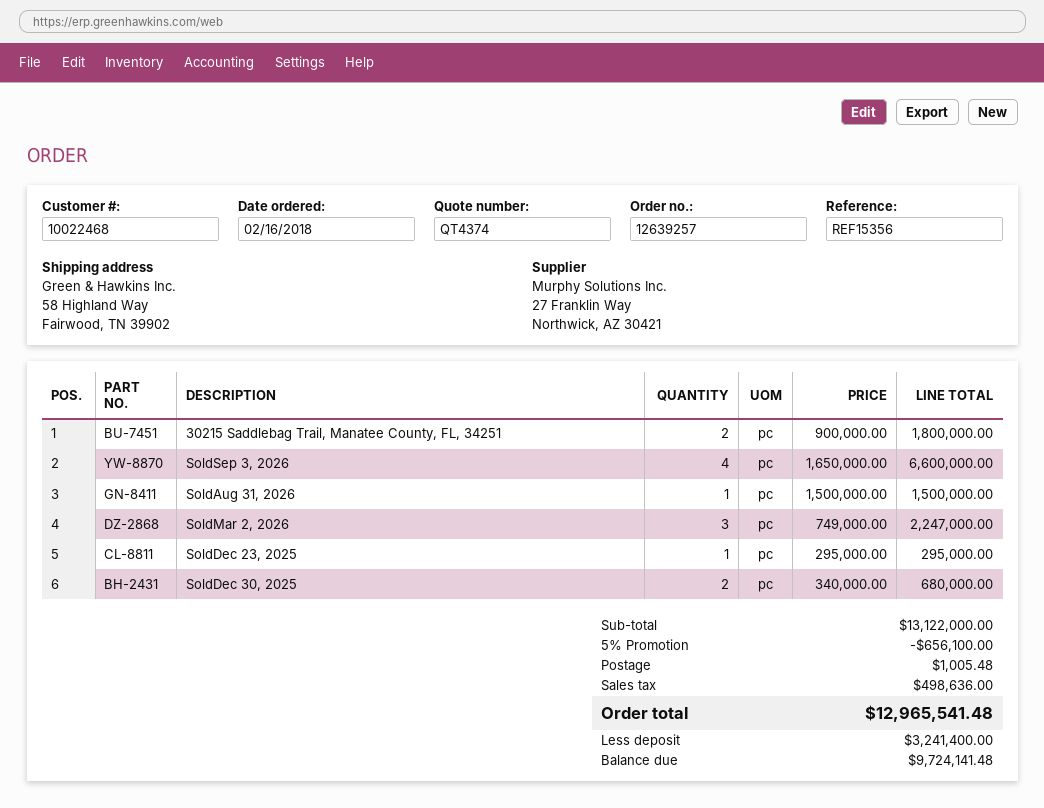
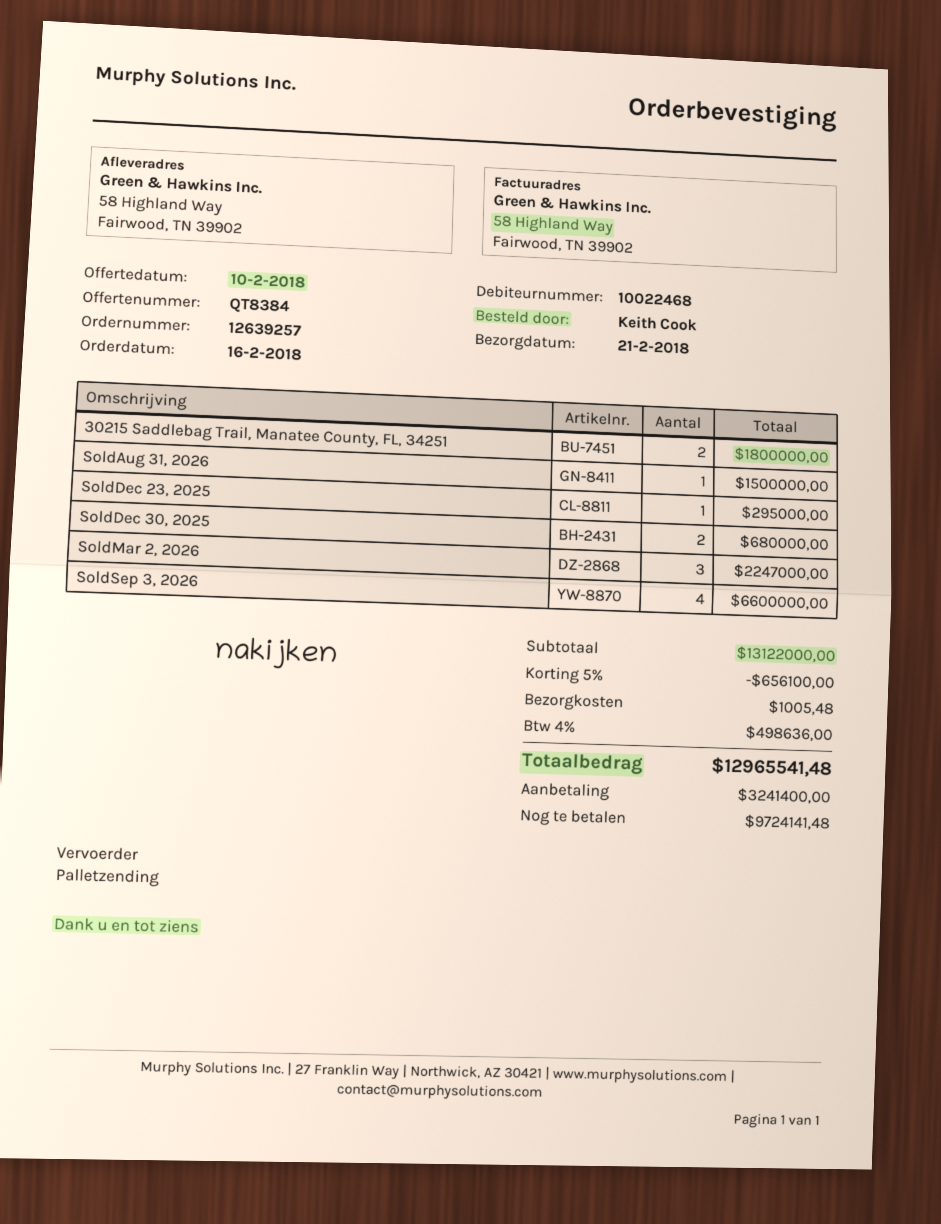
quote number: QT4374 -> QT8384

